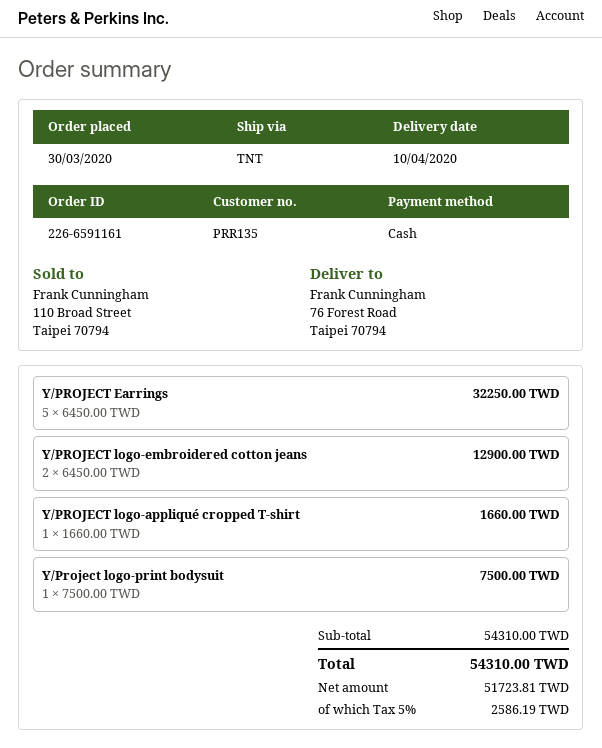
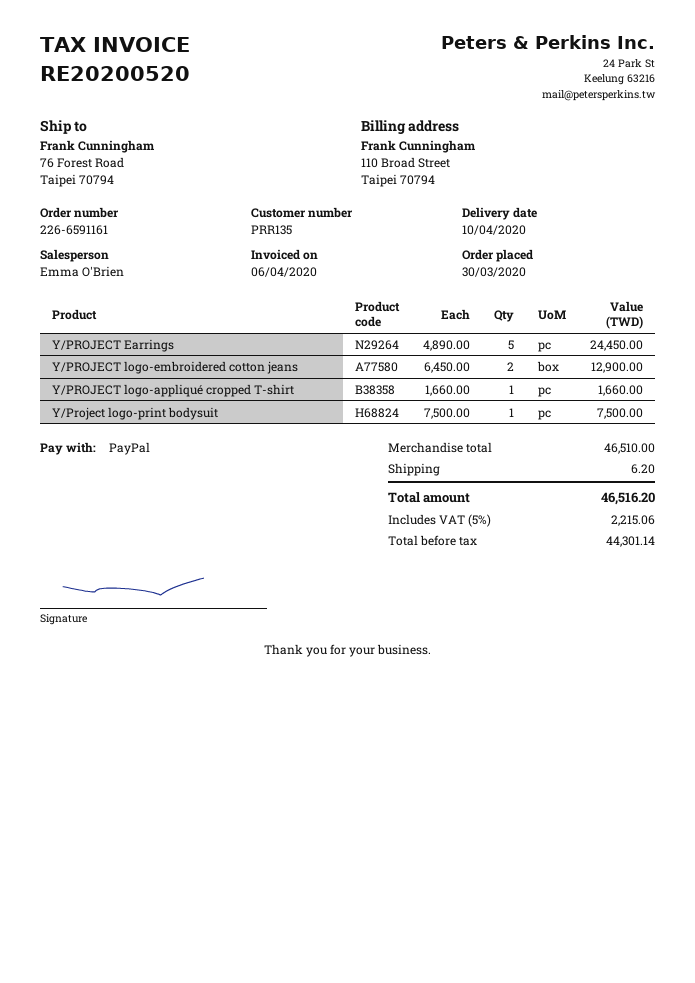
payment method: cash -> PayPal
Y/PROJECT Earrings: 5 x 6450.00 = 32250.00 -> 5 x 4890.00 = 24450.00
subtotal: 54310.00 -> 46510.00
shipping: none -> 6.20
net: 51723.81 -> 44301.14
tax: 5% = 2586.19 -> 5% = 2215.06
total: 54310.00 -> 46516.20

